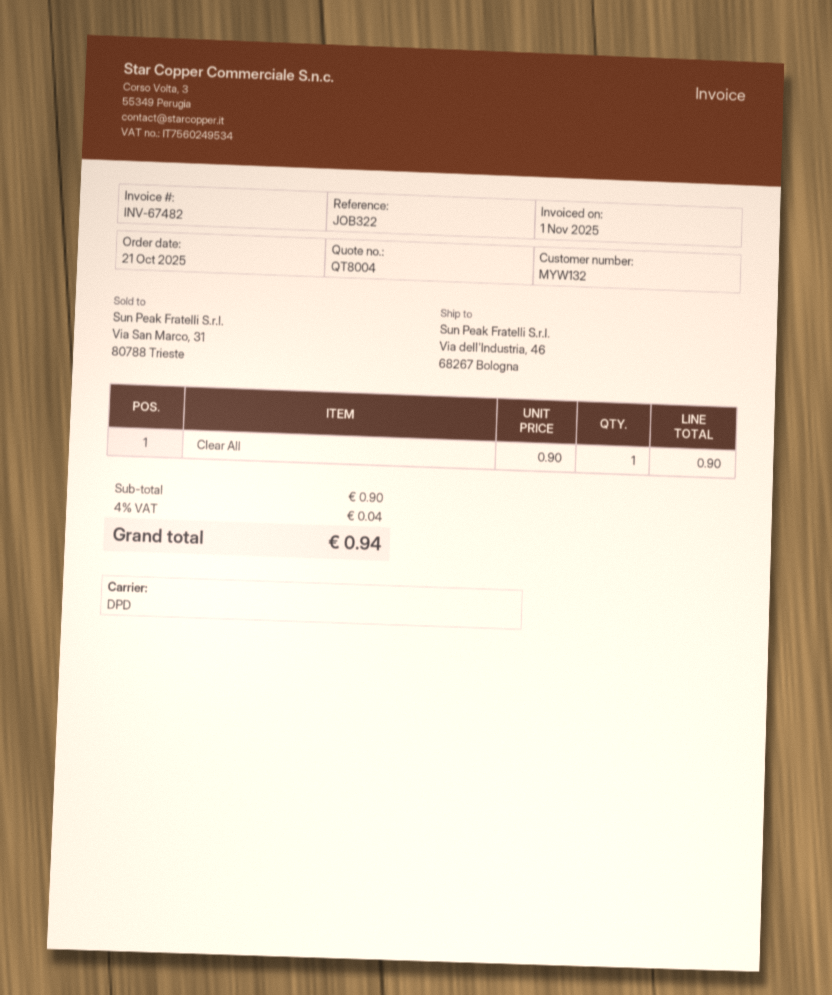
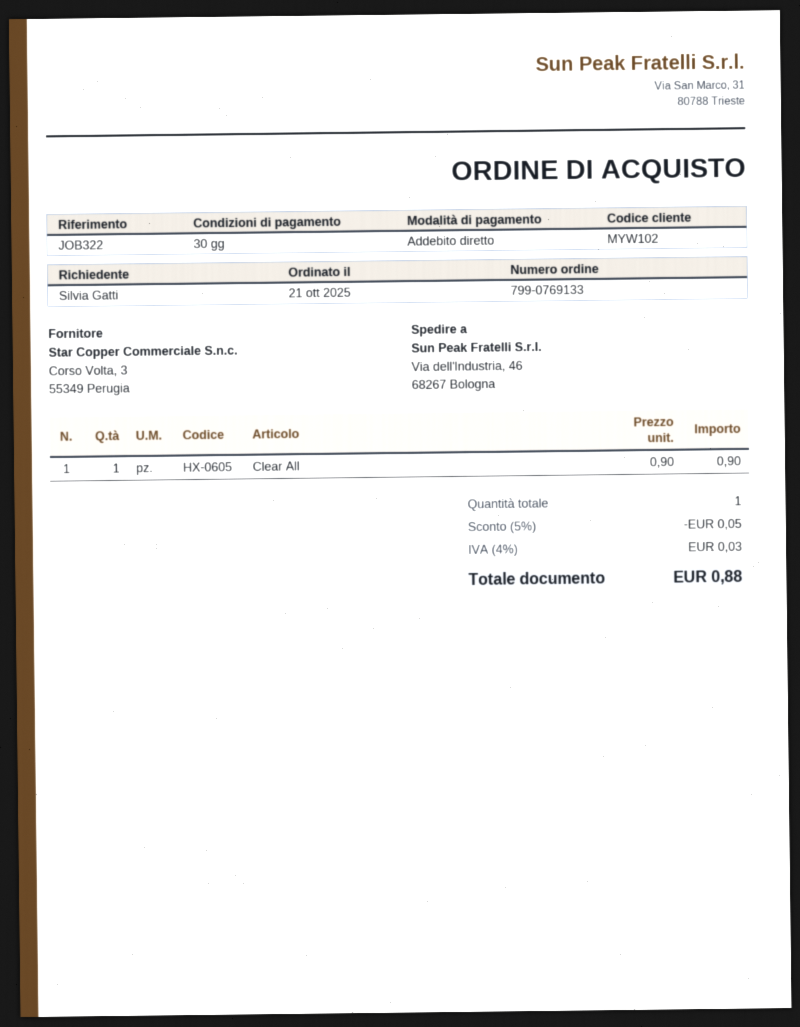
customer number: MYW132 -> MYW102
discount: none -> 5% = 0.05
tax: 4% = 0.04 -> 4% = 0.03
total: 0.94 -> 0.88

